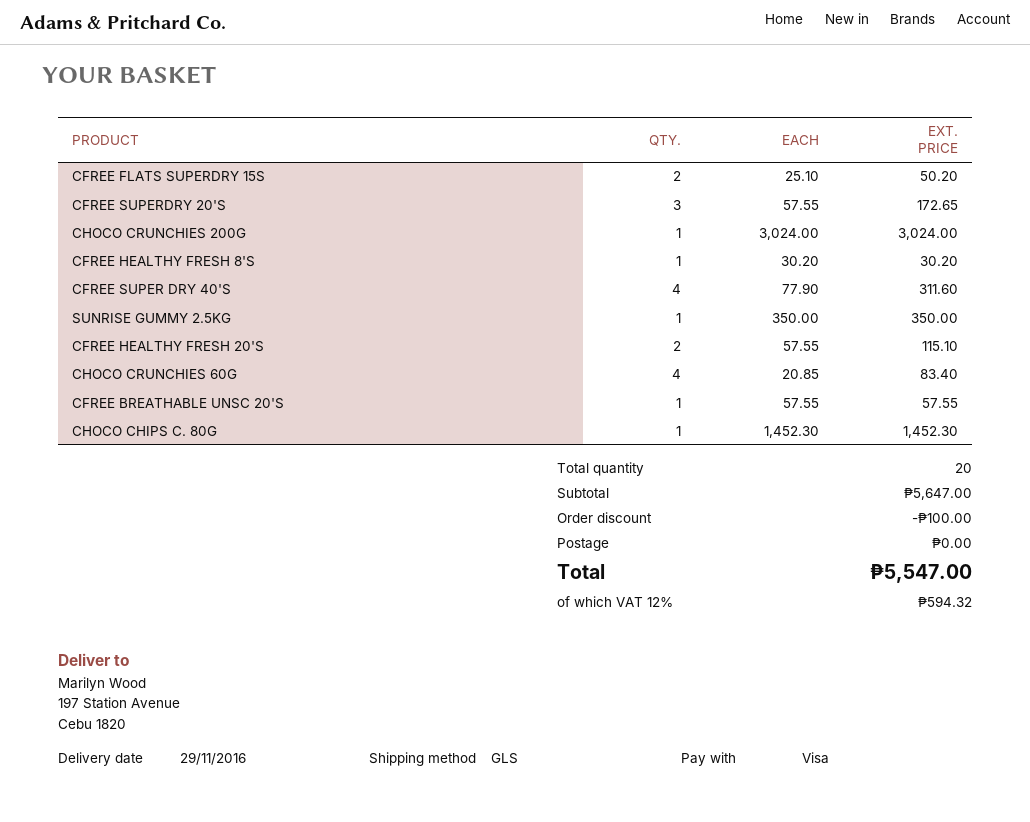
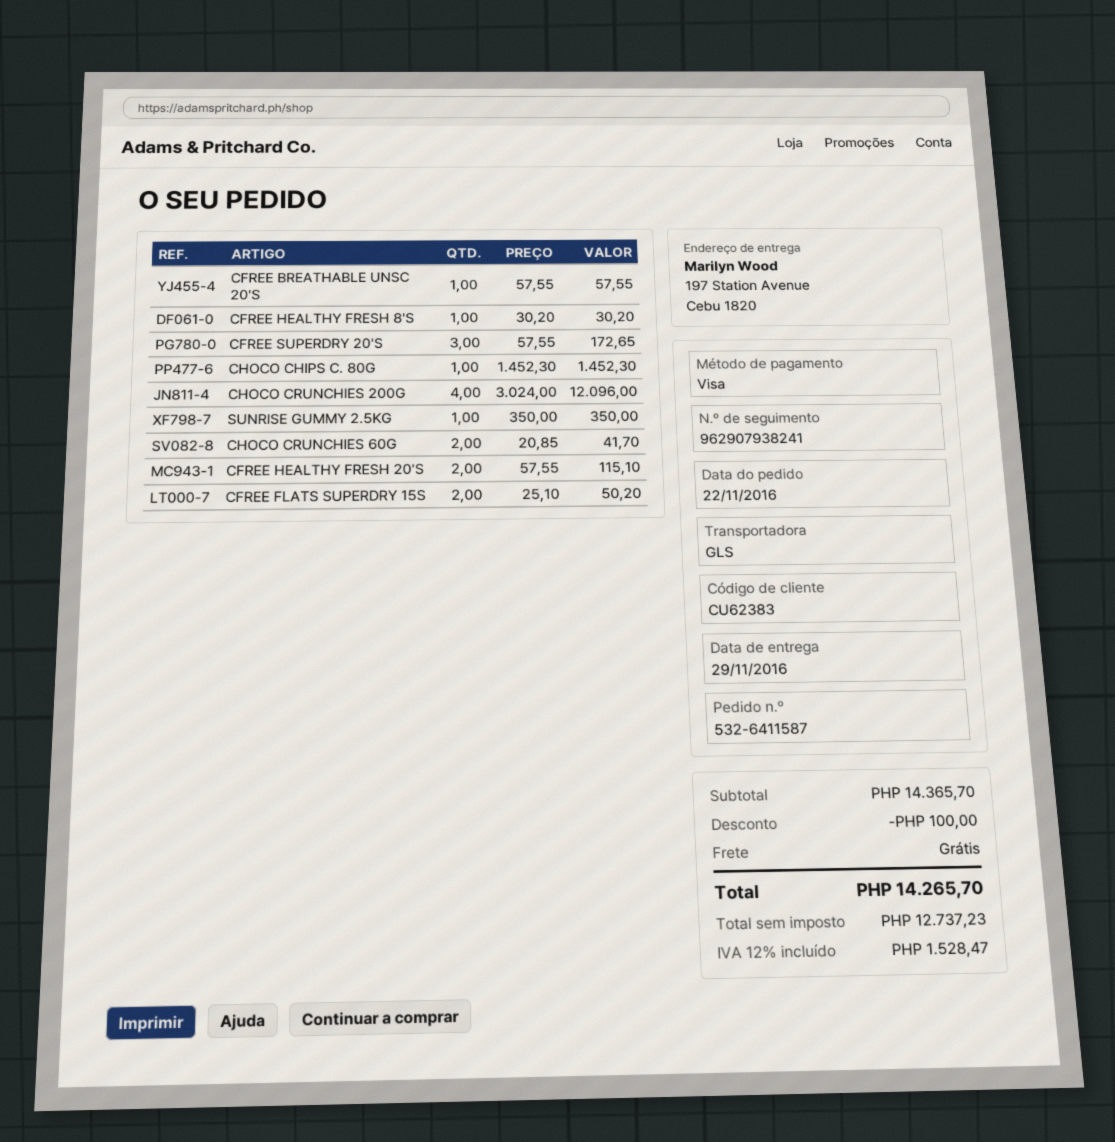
CHOCO CRUNCHIES 200G: 1 x 3024.00 = 3024.00 -> 4 x 3024.00 = 12096.00
CFREE SUPER DRY 40'S: 4 x 77.90 = 311.60 -> none
CHOCO CRUNCHIES 60G: 4 x 20.85 = 83.40 -> 2 x 20.85 = 41.70
subtotal: 5647.00 -> 14365.70
tax: 12% = 594.32 -> 12% = 1528.47
total: 5547.00 -> 14265.70

